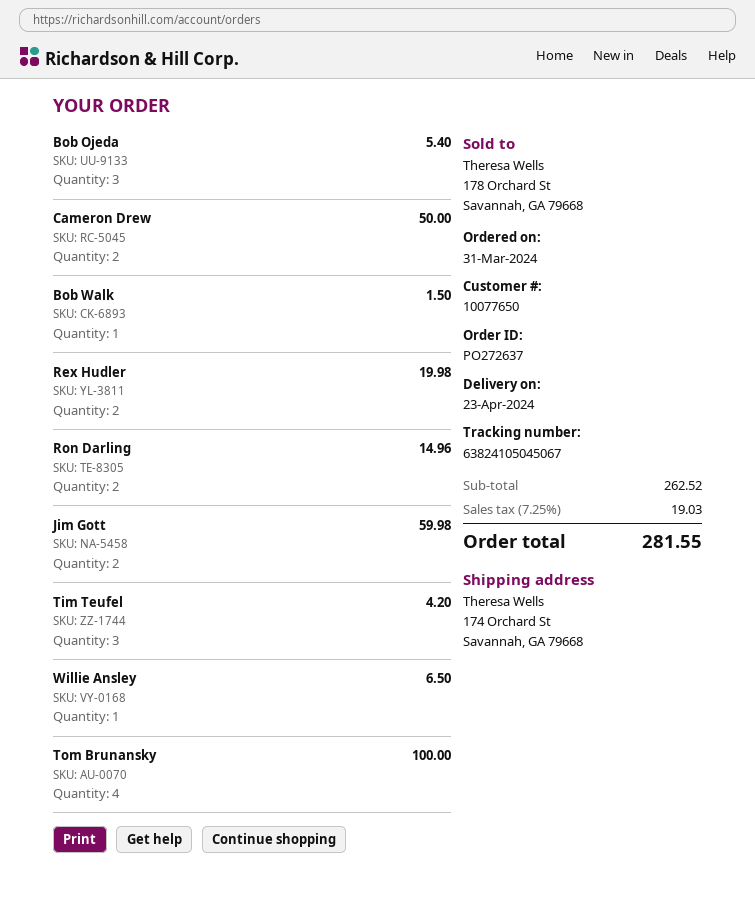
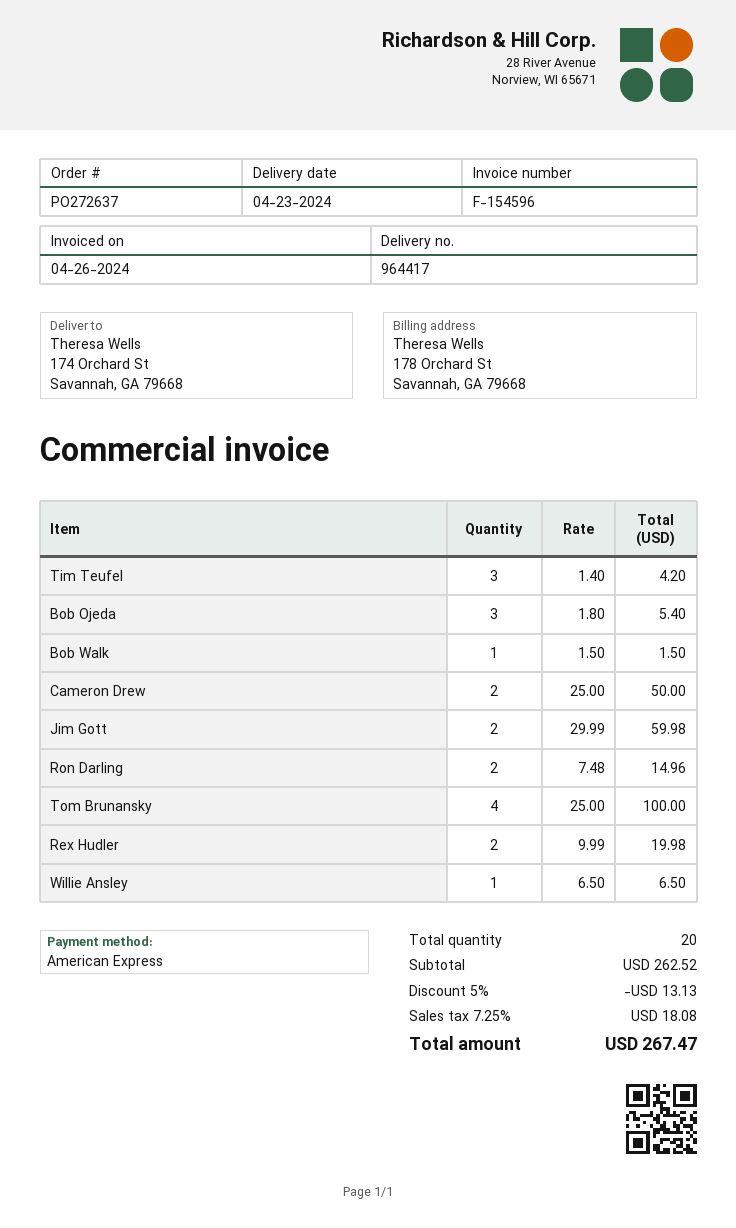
discount: none -> 5% = 13.13
tax: 7.25% = 19.03 -> 7.25% = 18.08
total: 281.55 -> 267.47

